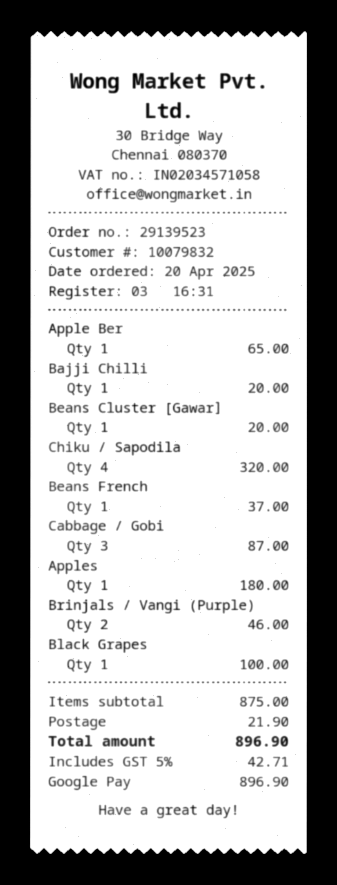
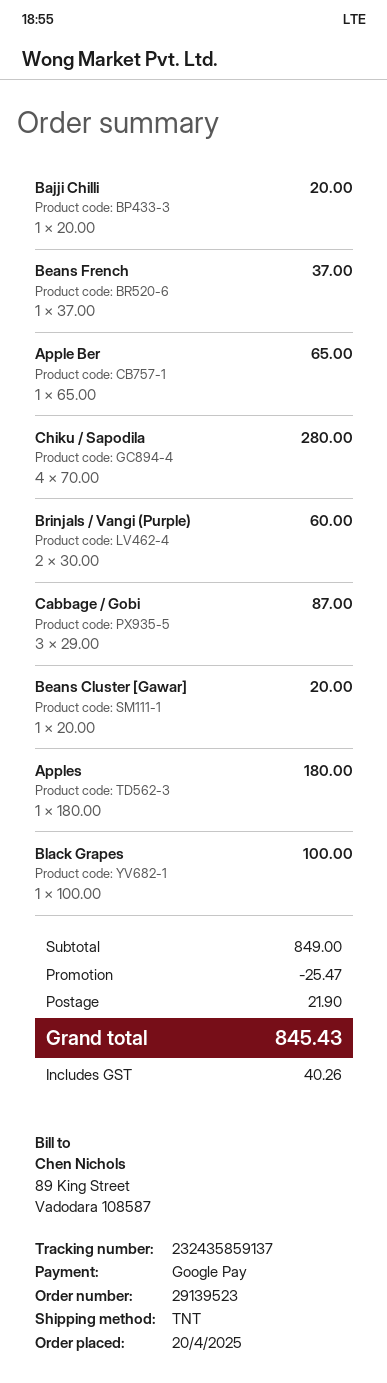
Chiku / Sapodila: 4 for 320.00 -> 4 for 280.00
Brinjals / Vangi (Purple): 2 for 46.00 -> 2 for 60.00
subtotal: 875.00 -> 849.00
discount: none -> 25.47
tax: 42.71 -> 40.26
total: 896.90 -> 845.43

